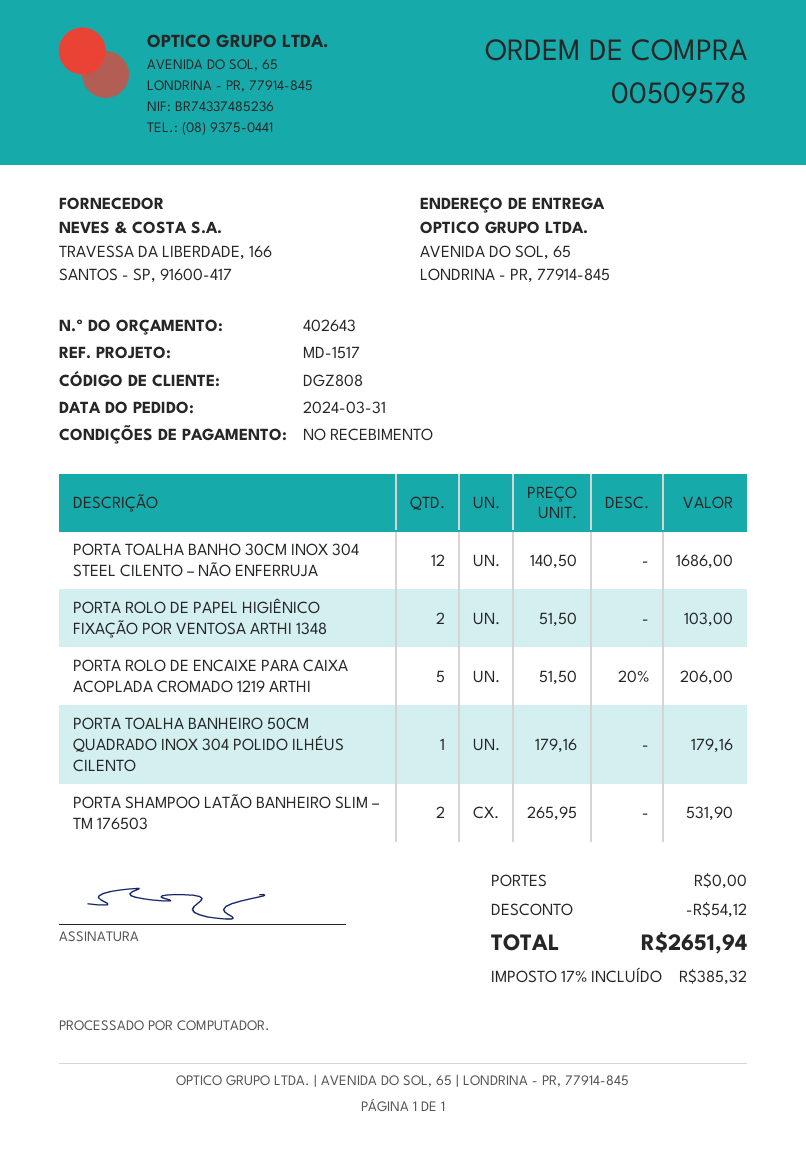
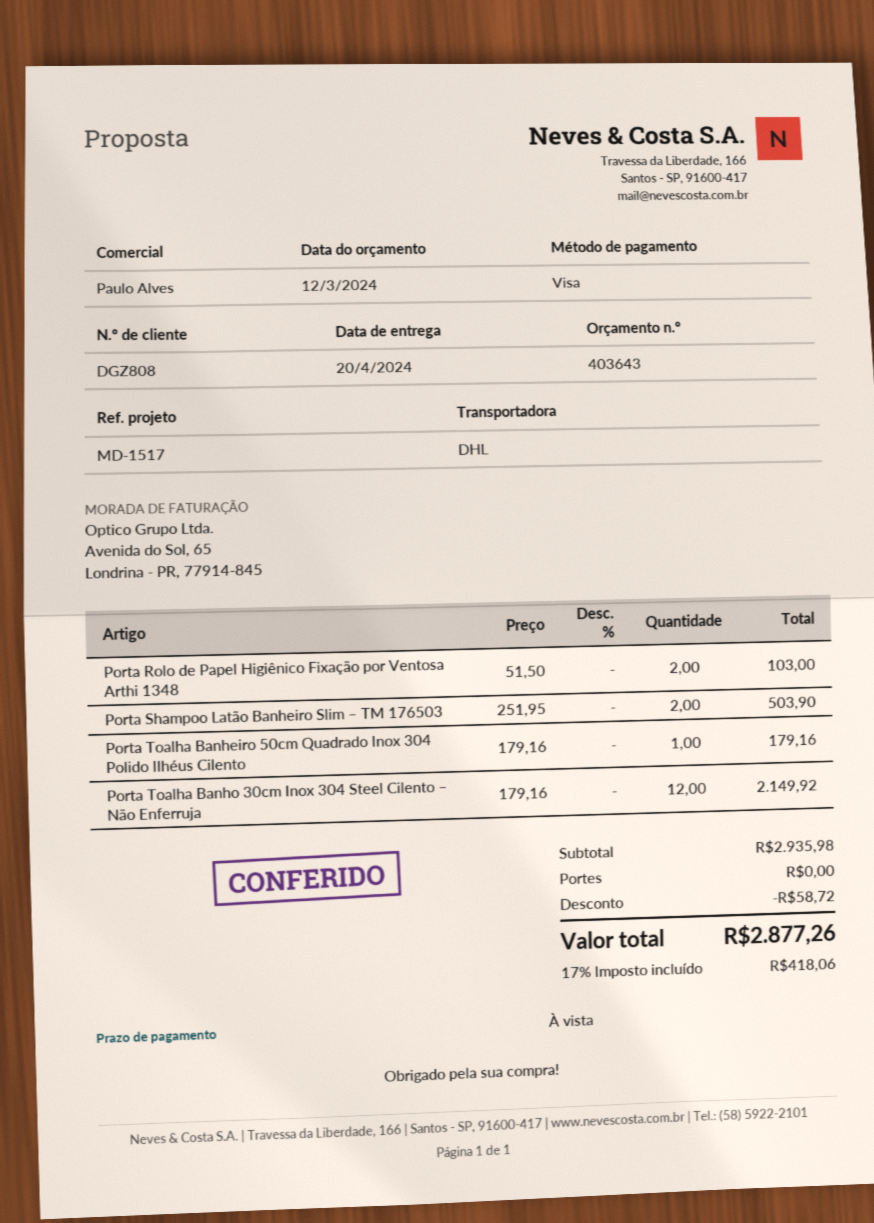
quote number: 402643 -> 403643
PORTA TOALHA BANHO 30CM INOX 304 STEEL CILENTO – NÃO ENFERRUJA: 12 x 140.50 = 1686.00 -> 12 x 179.16 = 2149.92
PORTA ROLO DE ENCAIXE PARA CAIXA ACOPLADA CROMADO 1219 ARTHI: 5 x 51.50 - 20% = 206.00 -> none
PORTA SHAMPOO LATÃO BANHEIRO SLIM – TM 176503: 2 x 265.95 = 531.90 -> 2 x 251.95 = 503.90
discount: 54.12 -> 58.72
tax: 17% = 385.32 -> 17% = 418.06
total: 2651.94 -> 2877.26

